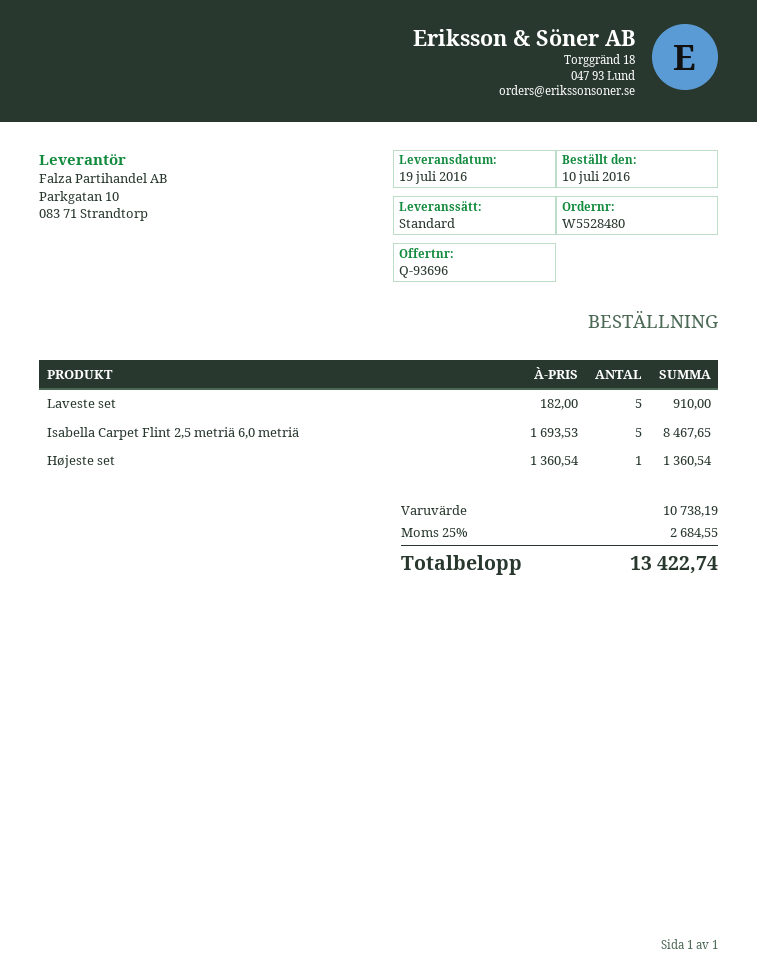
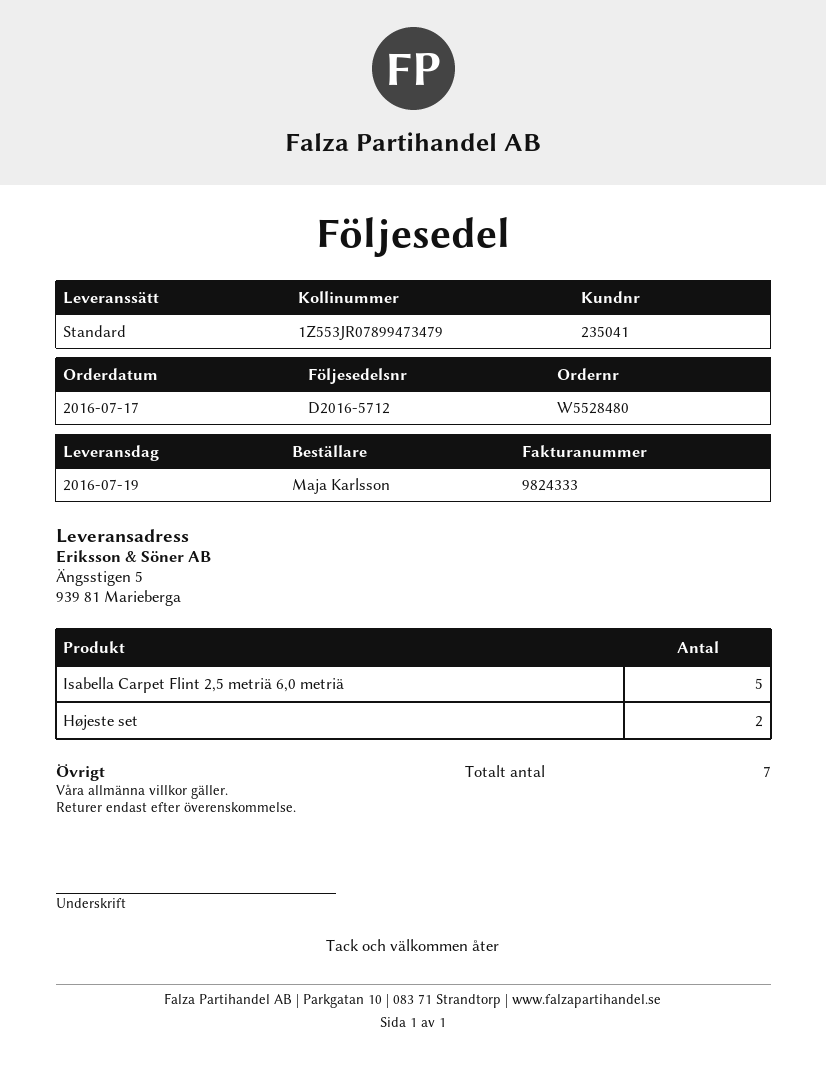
order date: 2016-07-10 -> 2016-07-17
Laveste set: 5 -> none
Højeste set: 1 -> 2

